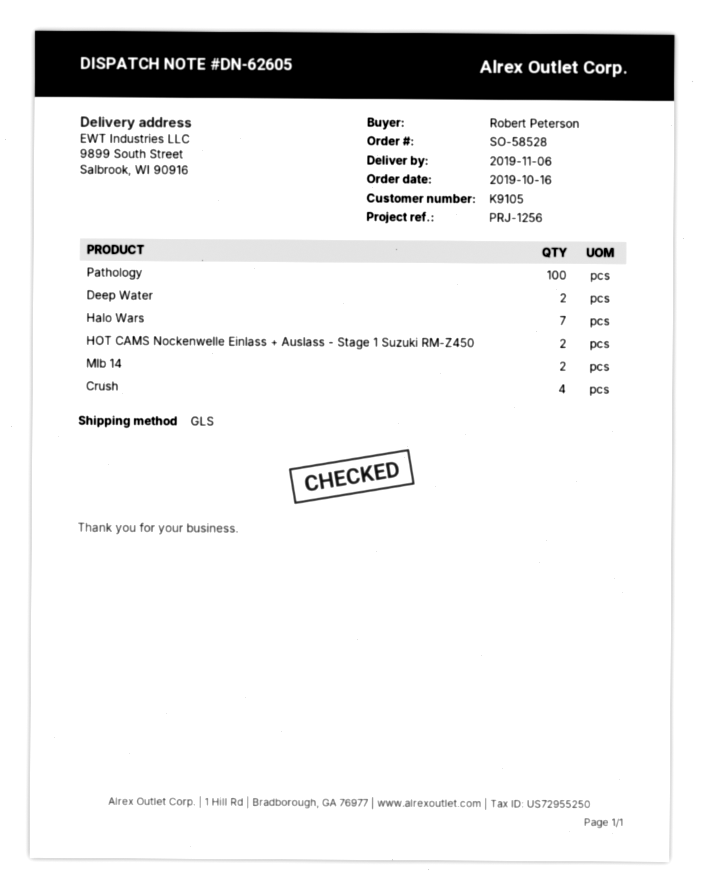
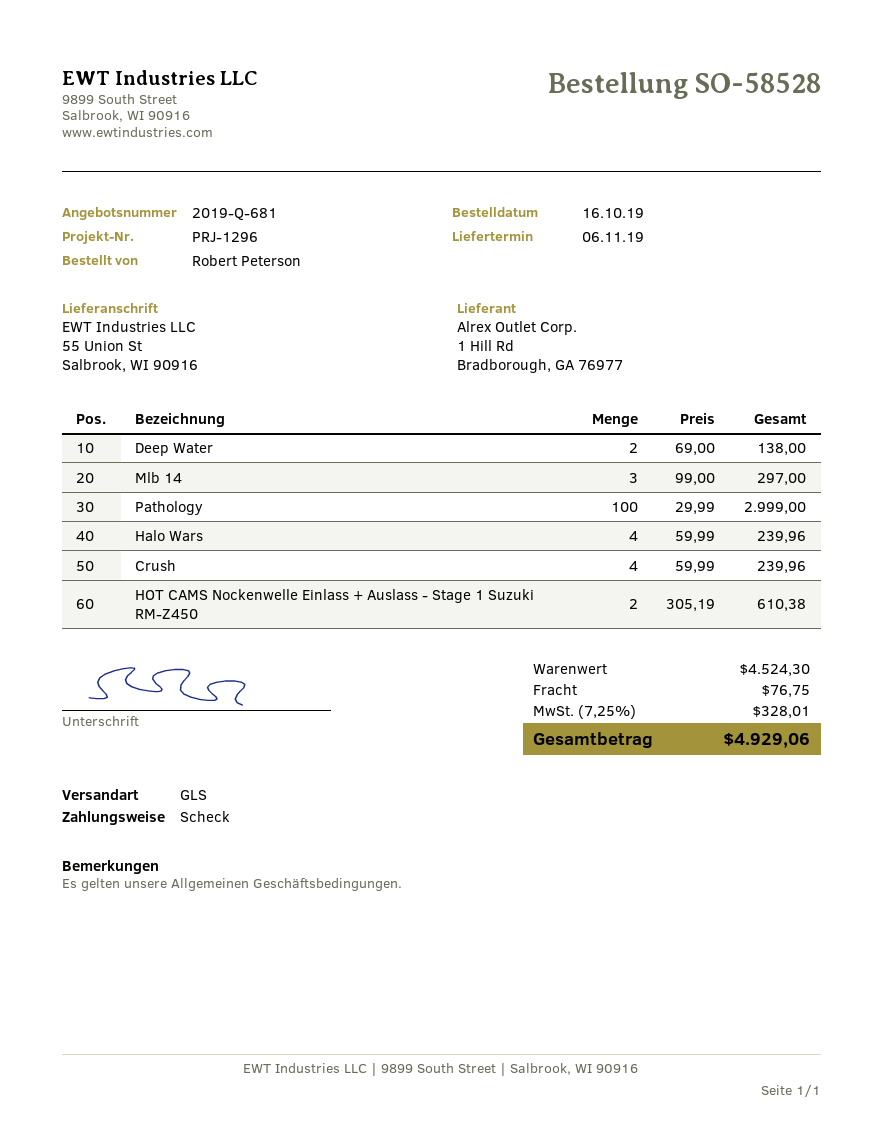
reference: PRJ-1256 -> PRJ-1296
ship to: 9899 South Street, Salbrook, WI 90916 -> 55 Union St, Salbrook, WI 90916
Halo Wars: 7 -> 4
Mlb 14: 2 -> 3

